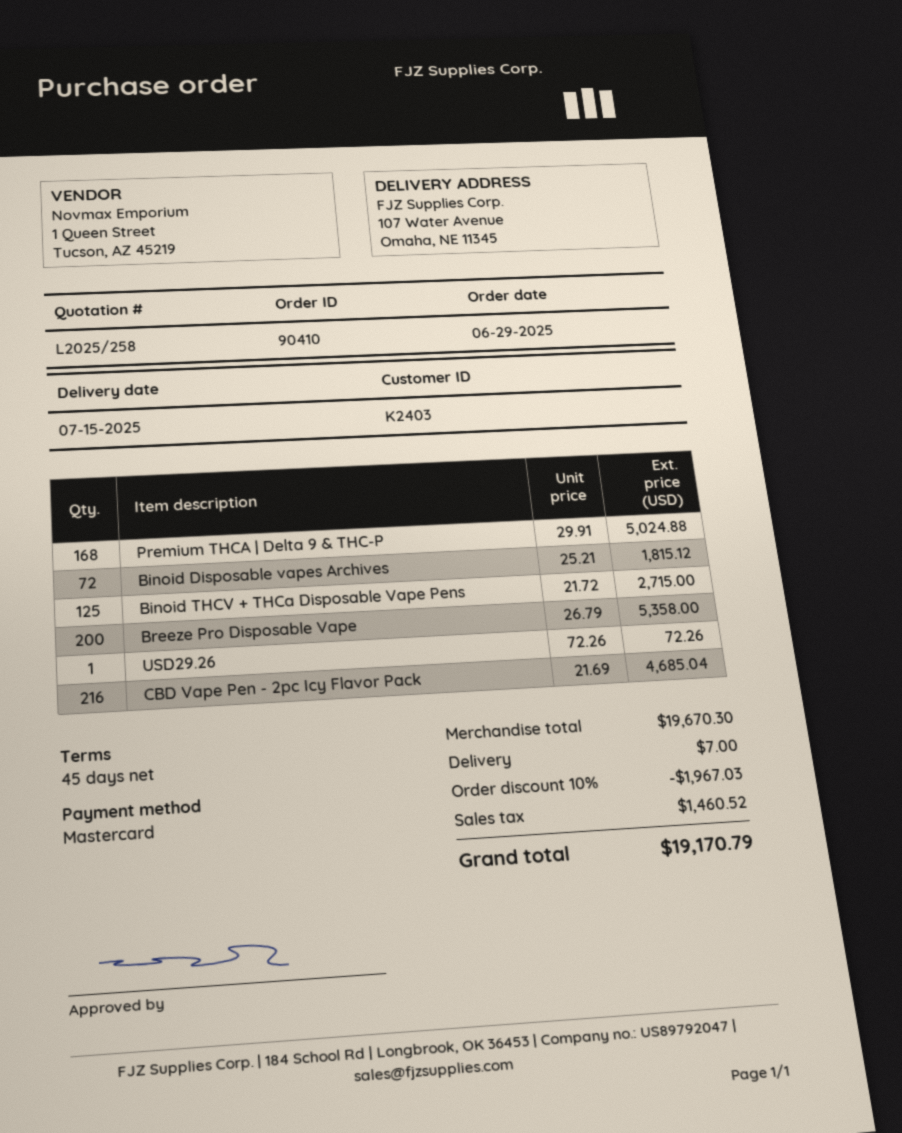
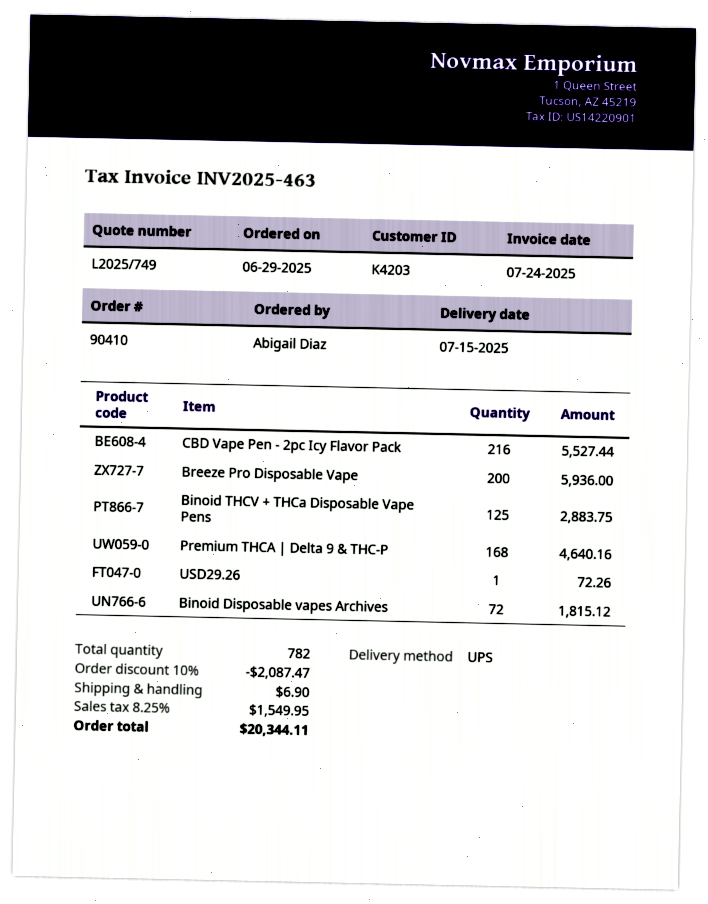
quote number: L2025/258 -> L2025/749
customer number: K2403 -> K4203
Premium THCA | Delta 9 & THC-P: 168 for 5024.88 -> 168 for 4640.16
Binoid THCV + THCa Disposable Vape Pens: 125 for 2715.00 -> 125 for 2883.75
Breeze Pro Disposable Vape: 200 for 5358.00 -> 200 for 5936.00
CBD Vape Pen - 2pc Icy Flavor Pack: 216 for 4685.04 -> 216 for 5527.44
discount: 10% = 1967.03 -> 10% = 2087.47
shipping: 7.00 -> 6.90
tax: 1460.52 -> 1549.95
total: 19170.79 -> 20344.11

